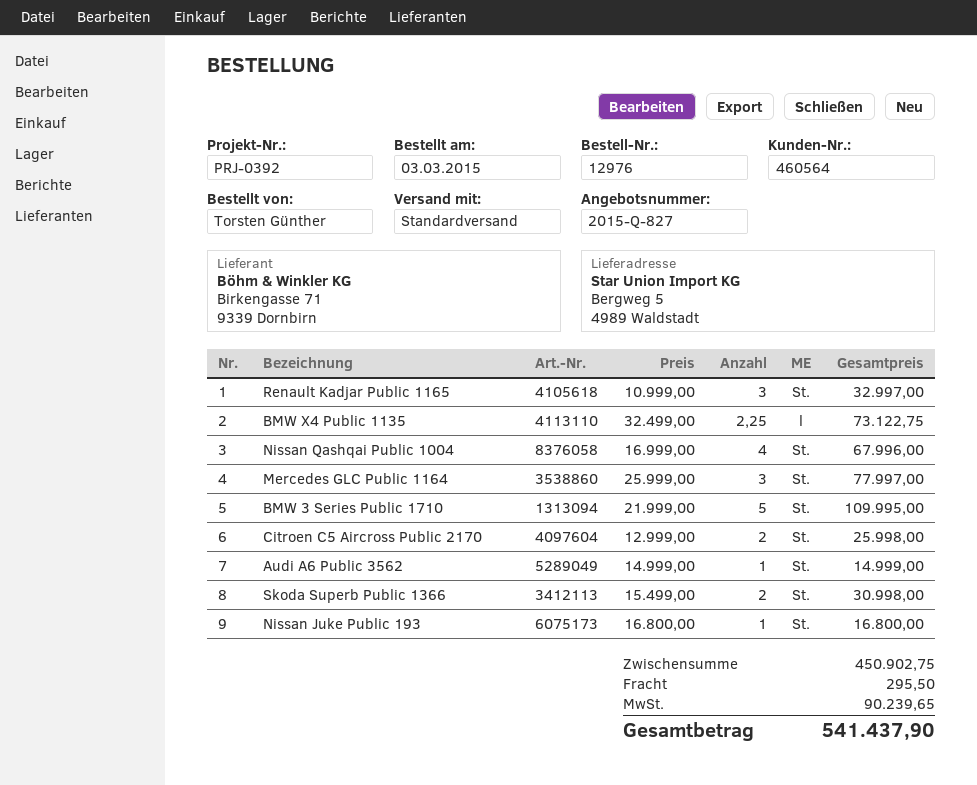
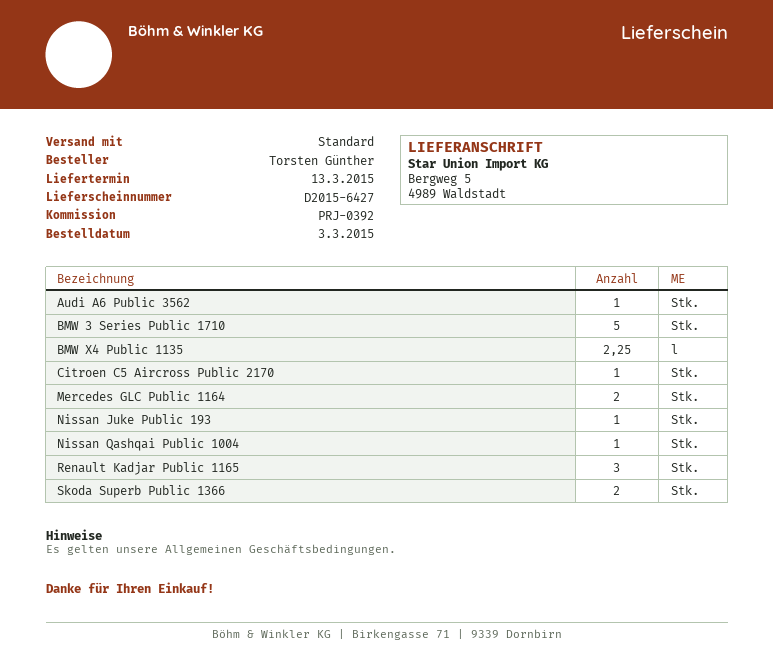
Nissan Qashqai Public 1004: 4 -> 1
Mercedes GLC Public 1164: 3 -> 2
Citroen C5 Aircross Public 2170: 2 -> 1

